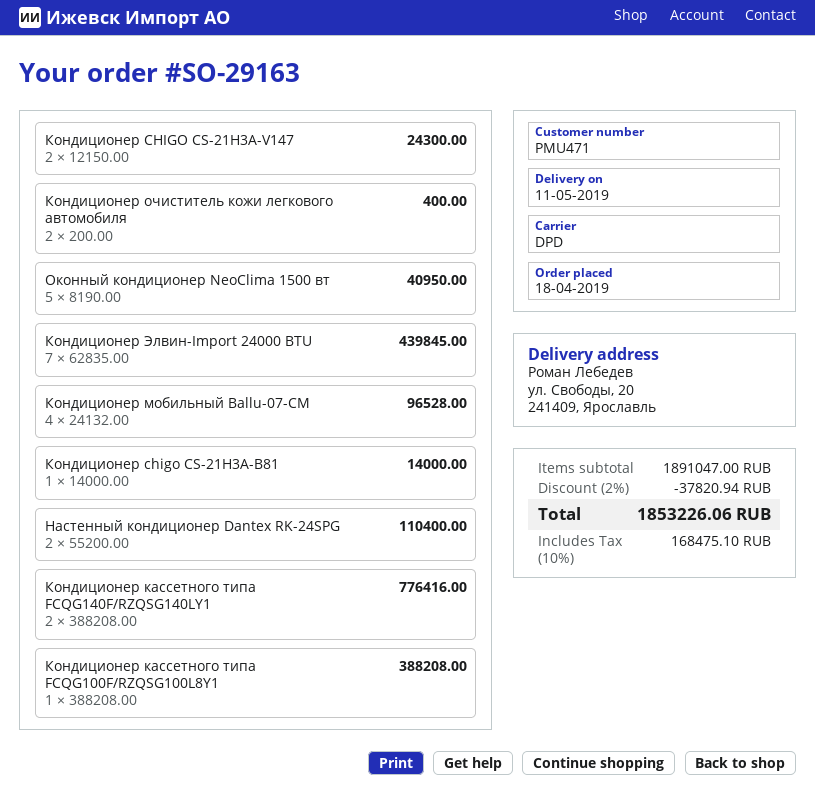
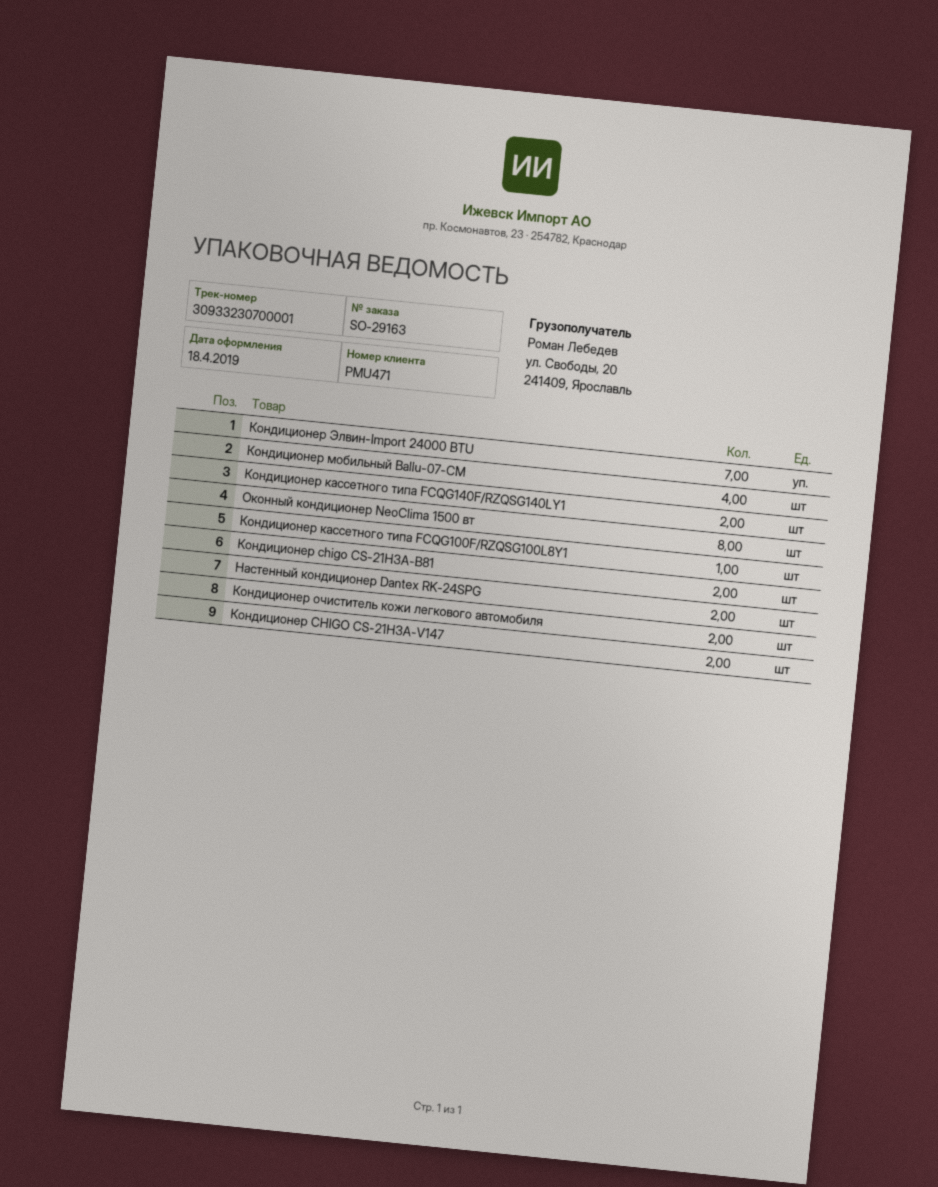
Оконный кондиционер NeoClima 1500 вт: 5 -> 8
Кондиционер chigo CS-21H3A-B81: 1 -> 2

